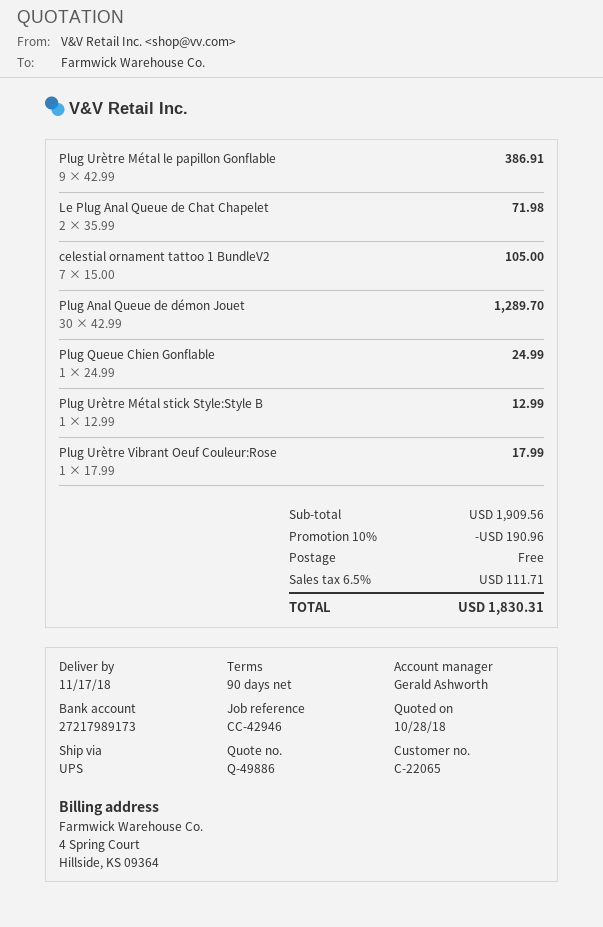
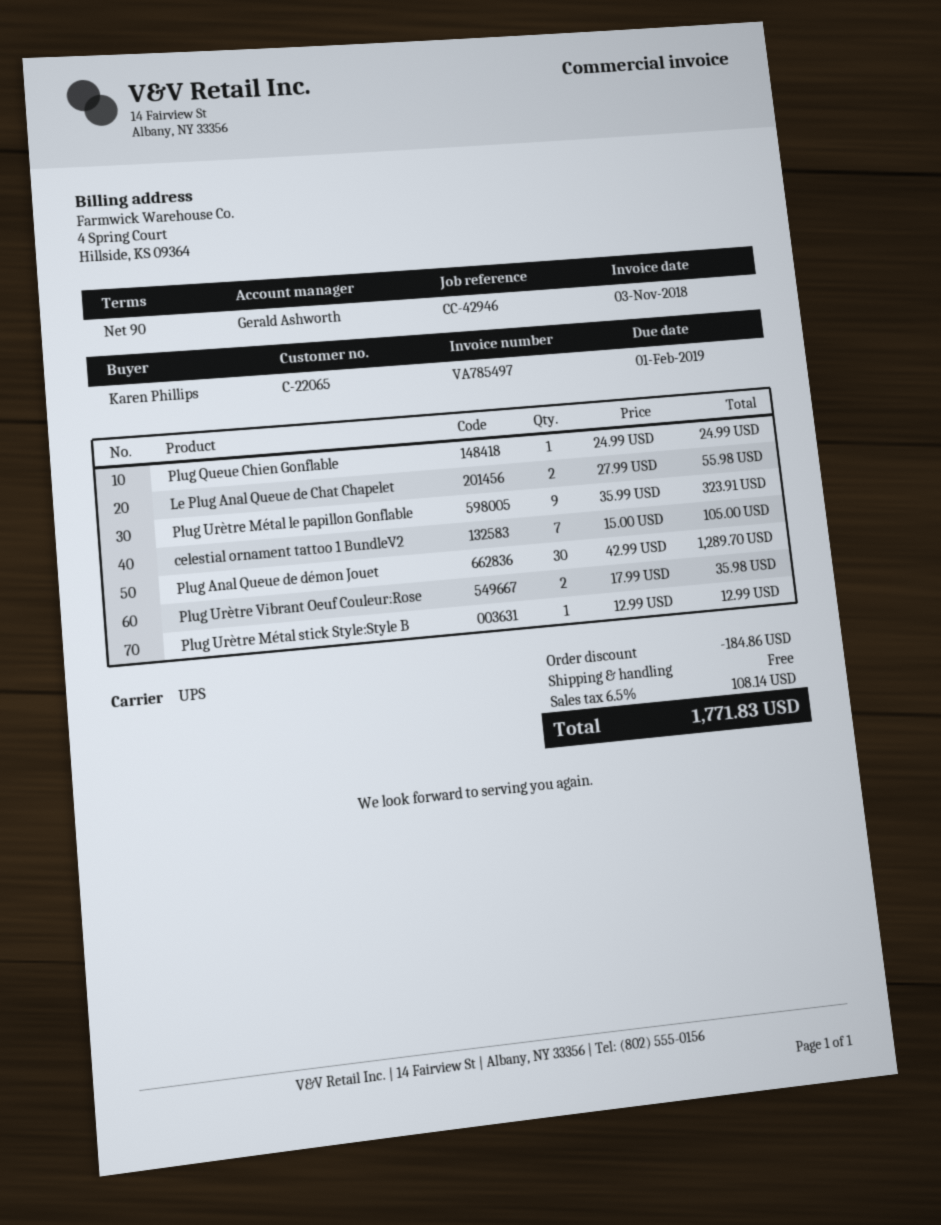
Plug Urètre Métal le papillon Gonflable: 9 x 42.99 = 386.91 -> 9 x 35.99 = 323.91
Le Plug Anal Queue de Chat Chapelet: 2 x 35.99 = 71.98 -> 2 x 27.99 = 55.98
Plug Urètre Vibrant Oeuf Couleur:Rose: 1 x 17.99 = 17.99 -> 2 x 17.99 = 35.98
discount: 190.96 -> 184.86
tax: 6.5% = 111.71 -> 6.5% = 108.14
total: 1830.31 -> 1771.83

